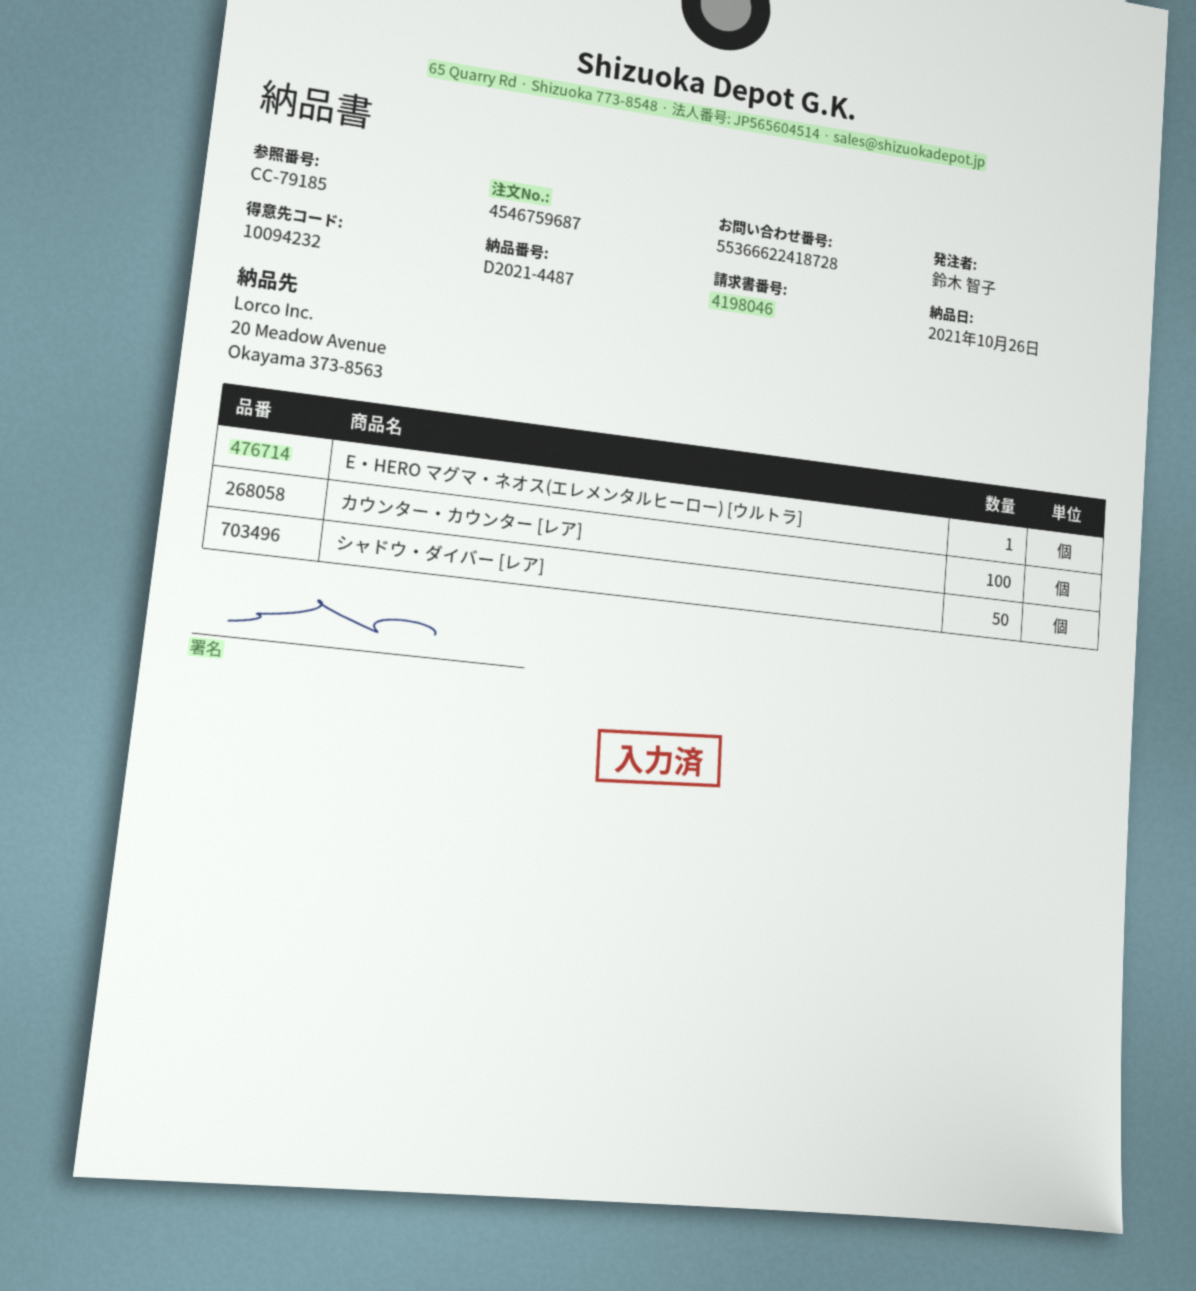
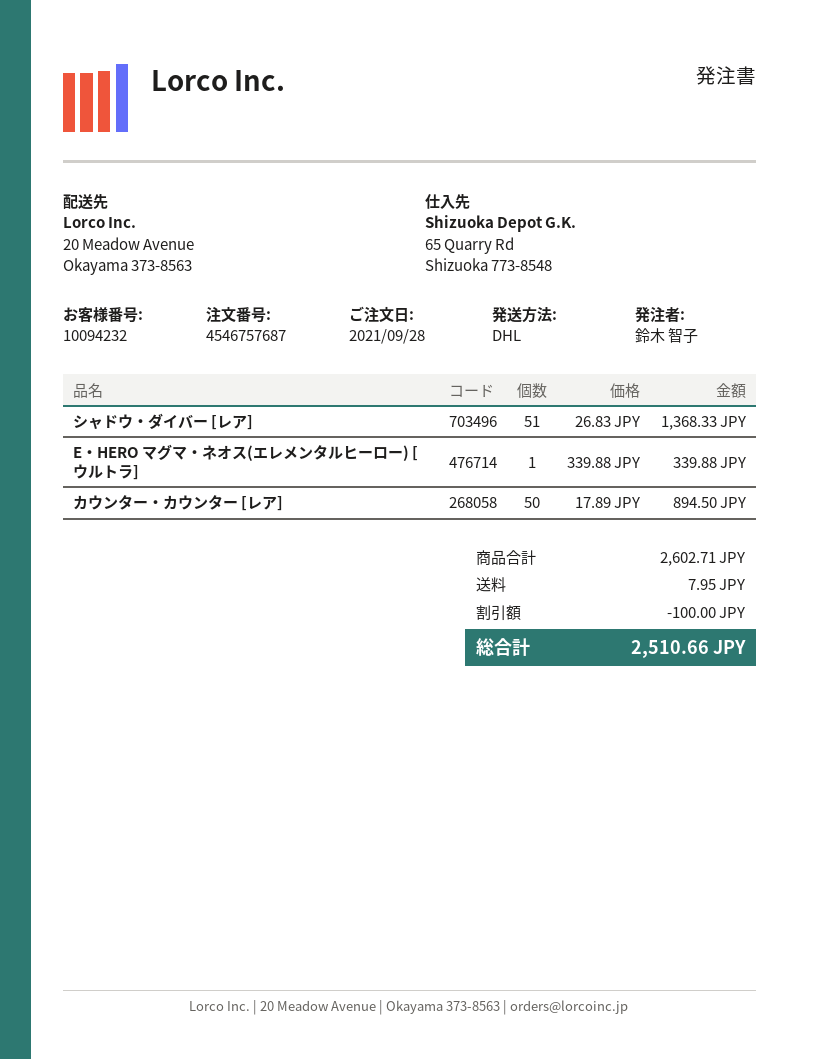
order number: 4546759687 -> 4546757687
カウンター・カウンター [レア]: 100 -> 50
シャドウ・ダイバー [レア]: 50 -> 51

